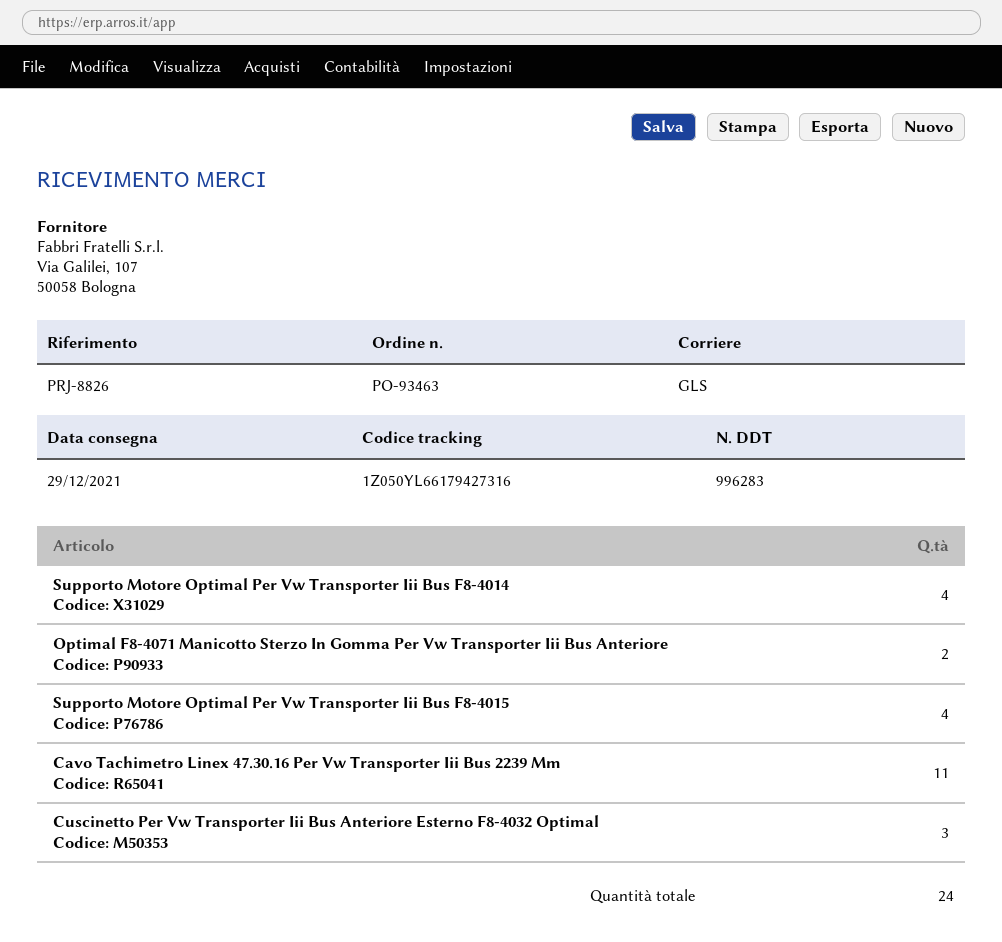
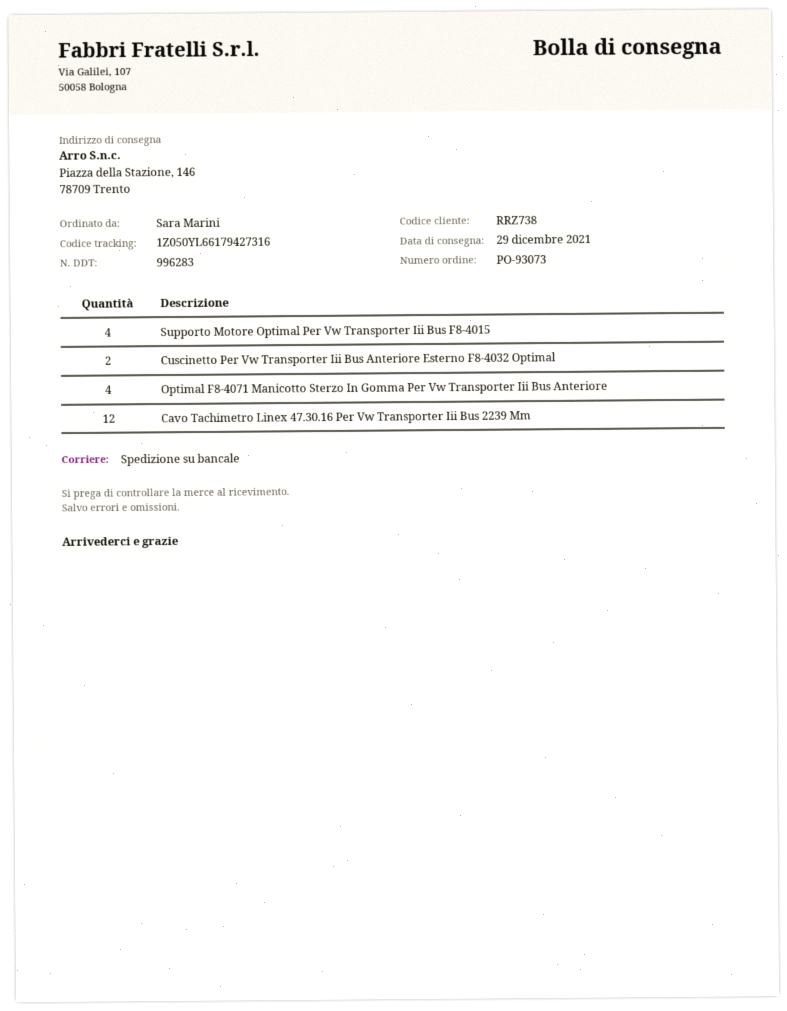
order number: PO-93463 -> PO-93073
shipping method: GLS -> pallet freight
Supporto Motore Optimal Per Vw Transporter Iii Bus F8-4014: 4 -> none
Optimal F8-4071 Manicotto Sterzo In Gomma Per Vw Transporter Iii Bus Anteriore: 2 -> 4
Cavo Tachimetro Linex 47.30.16 Per Vw Transporter Iii Bus 2239 Mm: 11 -> 12
Cuscinetto Per Vw Transporter Iii Bus Anteriore Esterno F8-4032 Optimal: 3 -> 2

